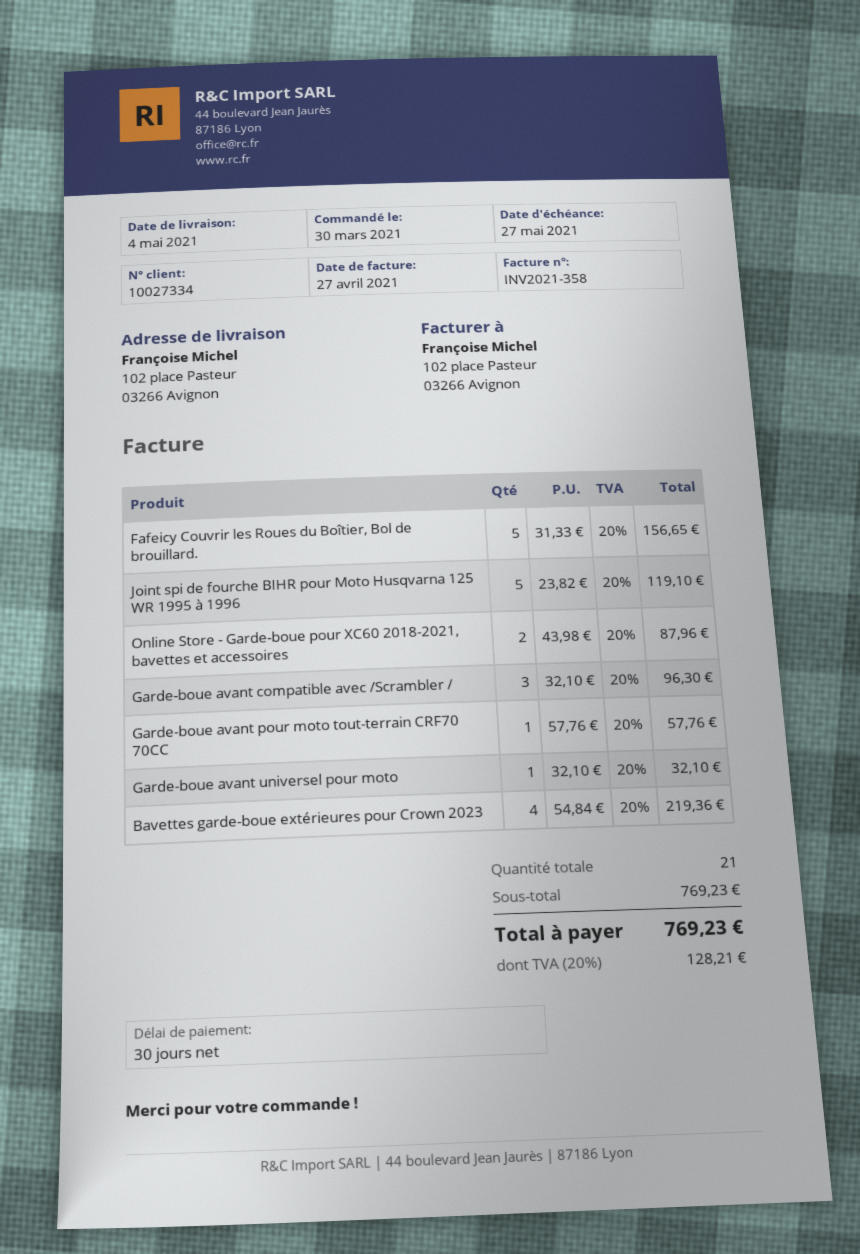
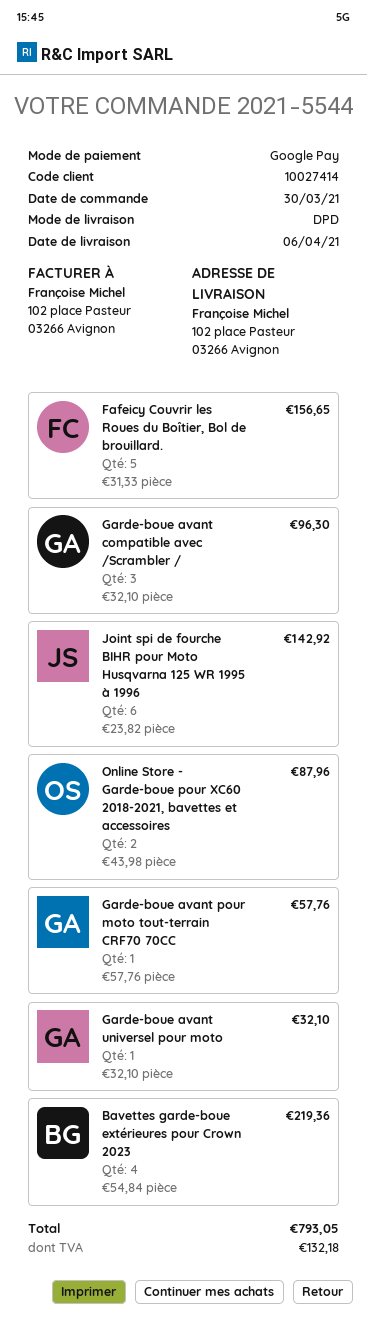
delivery date: 2021-05-04 -> 2021-04-06
customer number: 10027334 -> 10027414
Joint spi de fourche BIHR pour Moto Husqvarna 125 WR 1995 à 1996: 5 x 23.82 = 119.10 -> 6 x 23.82 = 142.92
tax: 128.21 -> 132.18
total: 769.23 -> 793.05

